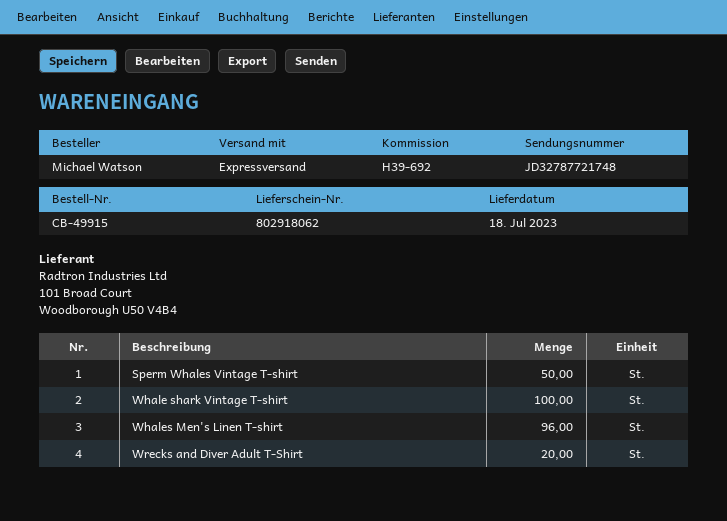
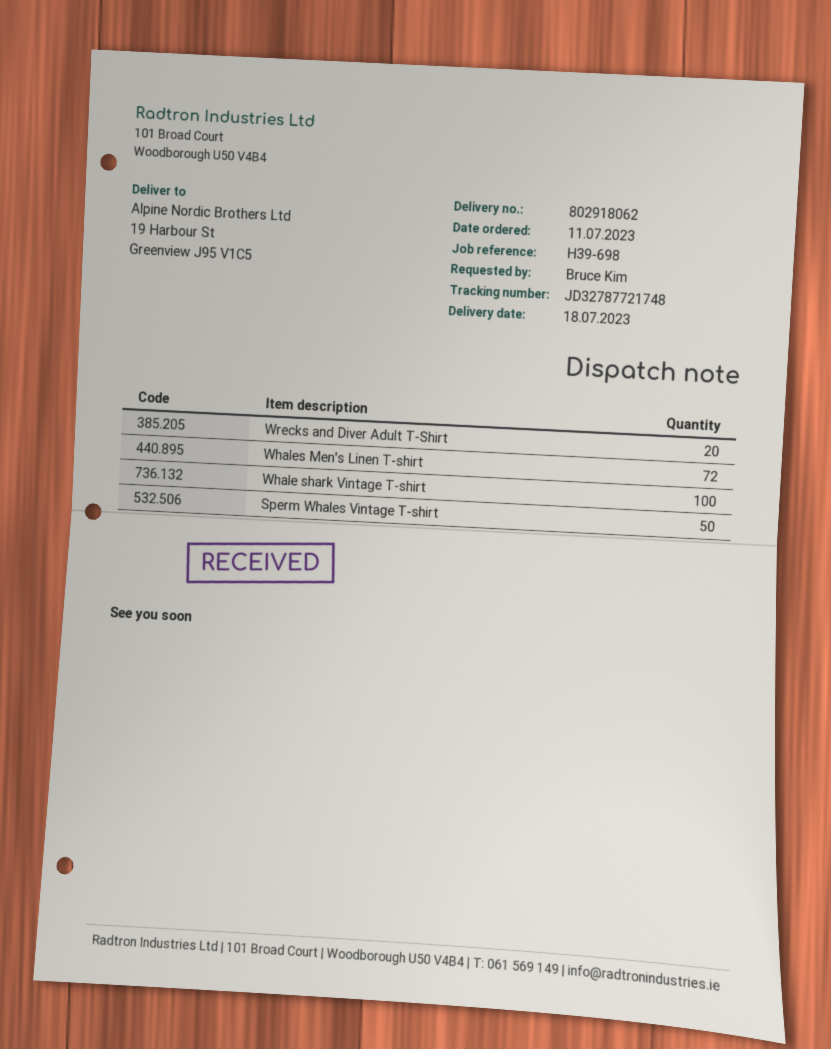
reference: H39-692 -> H39-698
ordered by: Michael Watson -> Bruce Kim
Whales Men's Linen T-shirt: 96 -> 72

